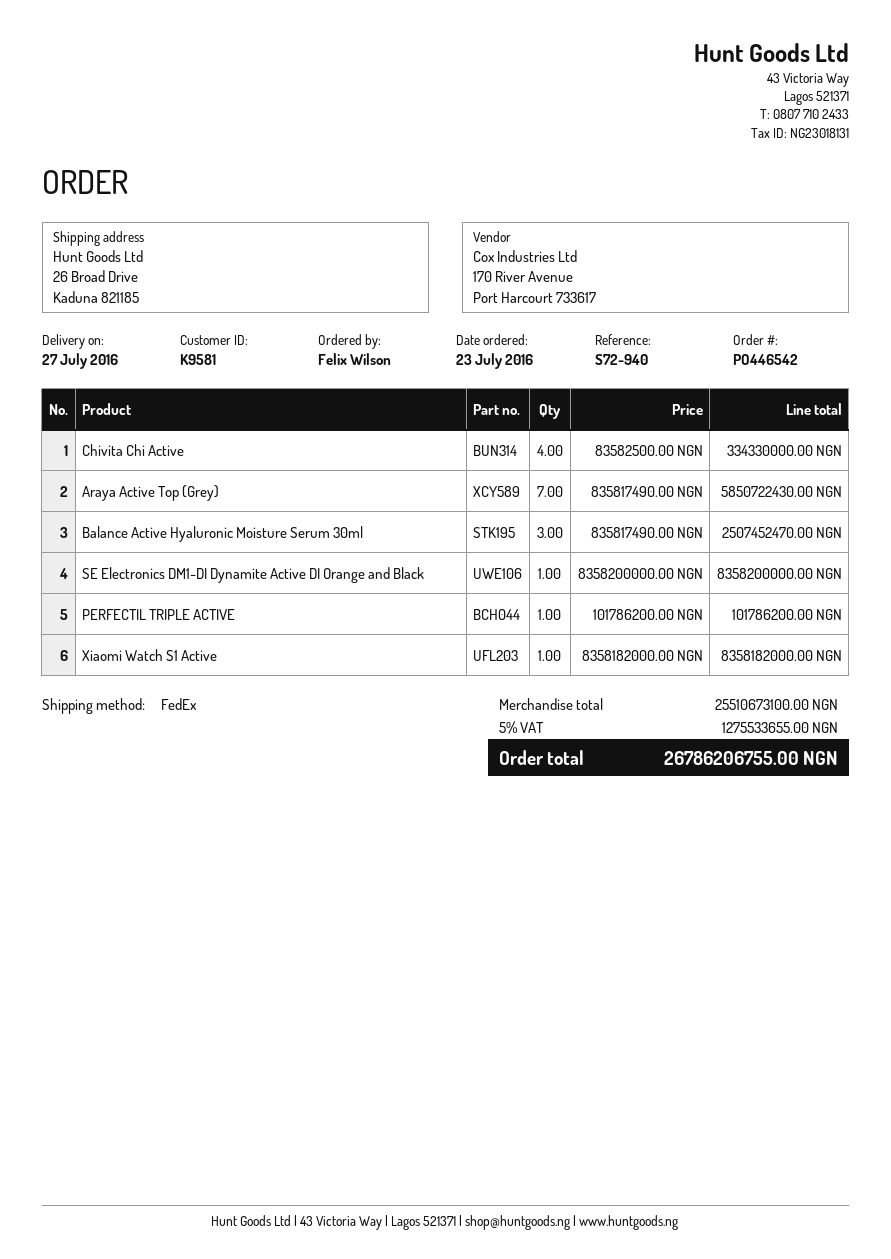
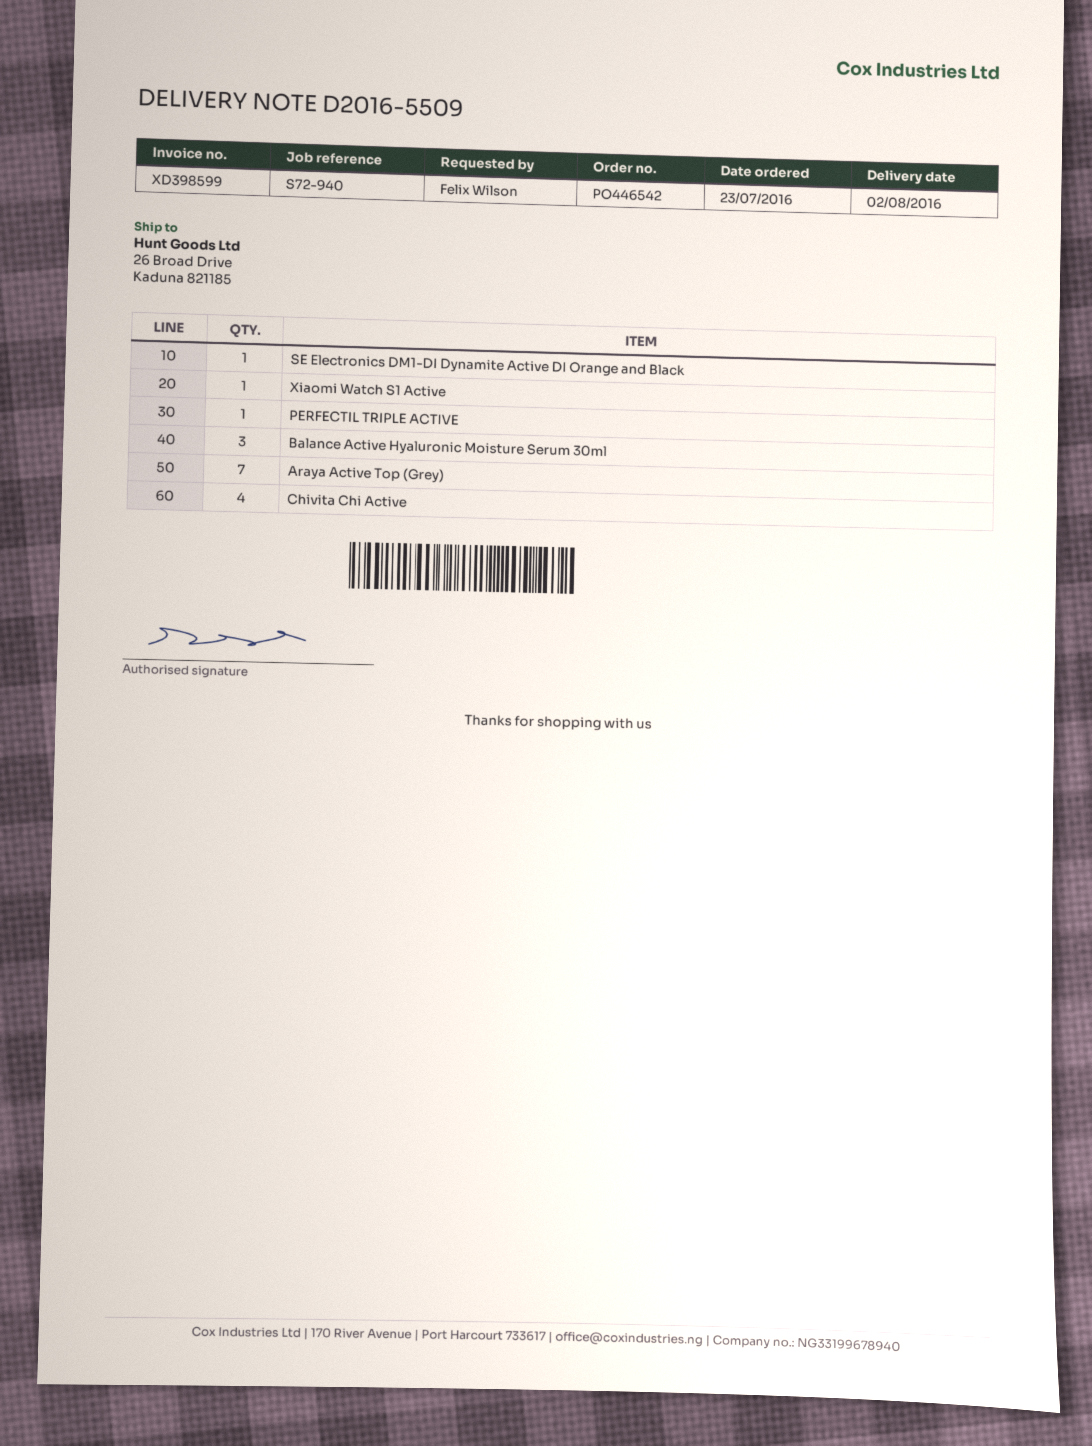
delivery date: 2016-07-27 -> 2016-08-02

